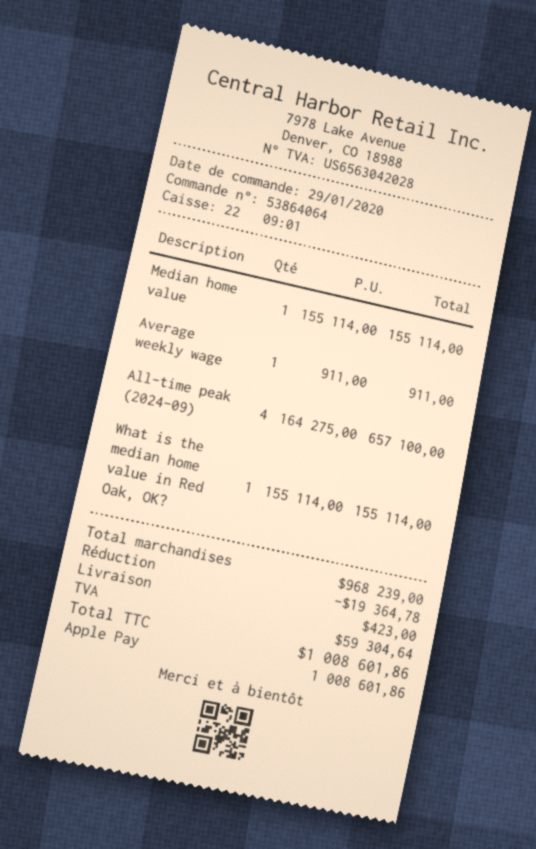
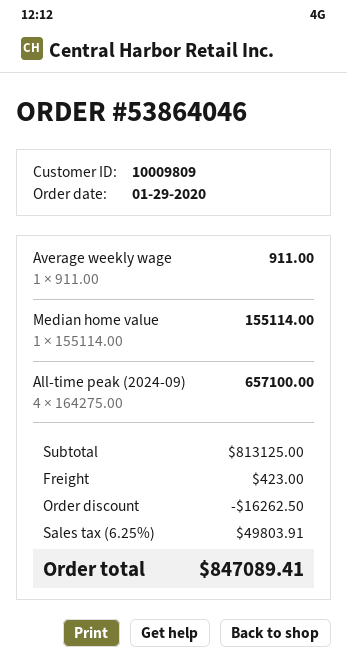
order number: 53864064 -> 53864046
What is the median home value in Red Oak, OK?: 1 x 155114.00 = 155114.00 -> none
subtotal: 968239.00 -> 813125.00
discount: 19364.78 -> 16262.50
tax: 59304.64 -> 49803.91
total: 1008601.86 -> 847089.41

